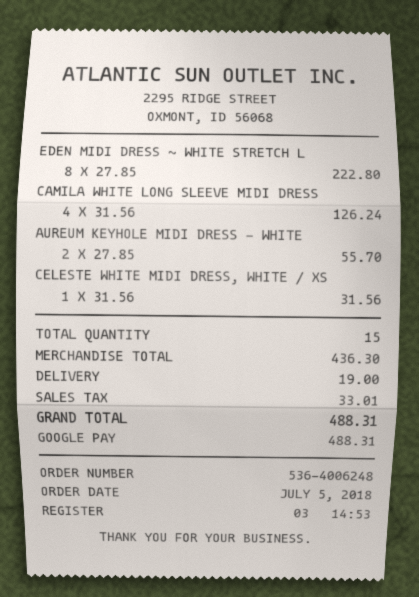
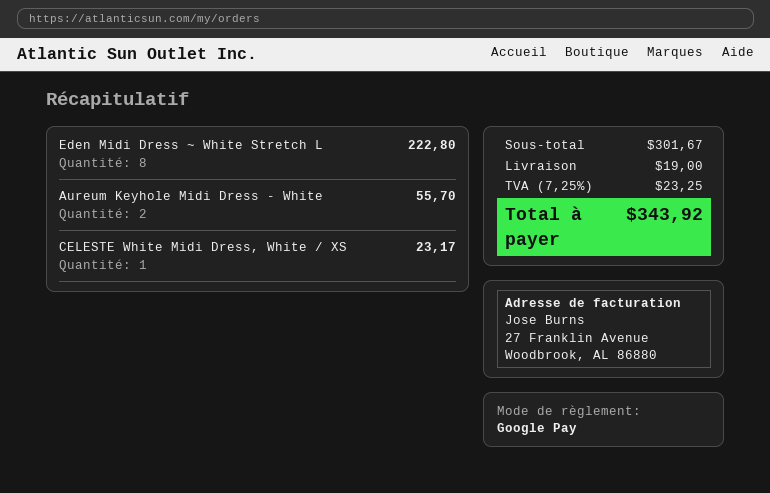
CAMILA WHITE LONG SLEEVE MIDI DRESS: 4 for 126.24 -> none
CELESTE WHITE MIDI DRESS, WHITE / XS: 1 for 31.56 -> 1 for 23.17
subtotal: 436.30 -> 301.67
tax: 33.01 -> 23.25
total: 488.31 -> 343.92

